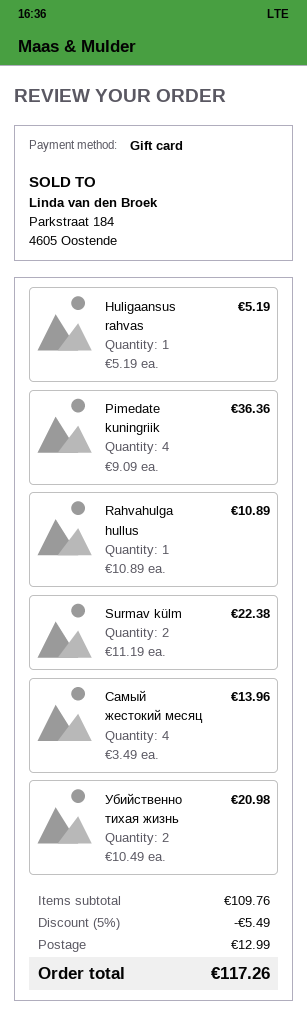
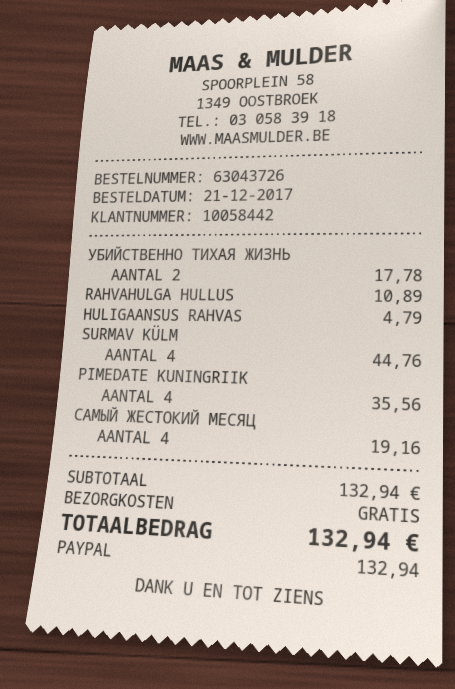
payment method: gift card -> PayPal
Huligaansus rahvas: 1 for 5.19 -> 1 for 4.79
Pimedate kuningriik: 4 for 36.36 -> 4 for 35.56
Surmav külm: 2 for 22.38 -> 4 for 44.76
Самый жестокий месяц: 4 for 13.96 -> 4 for 19.16
Убийственно тихая жизнь: 2 for 20.98 -> 2 for 17.78
subtotal: 109.76 -> 132.94
discount: 5% = 5.49 -> none
shipping: 12.99 -> 0.00
total: 117.26 -> 132.94

